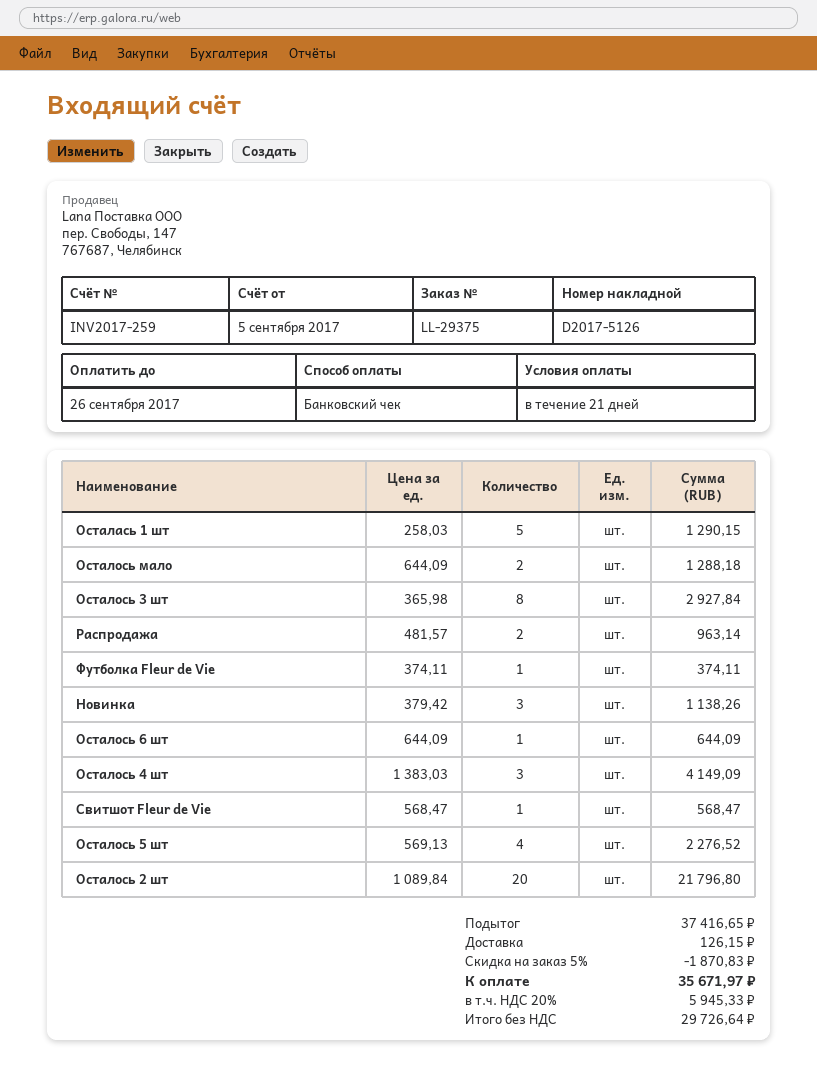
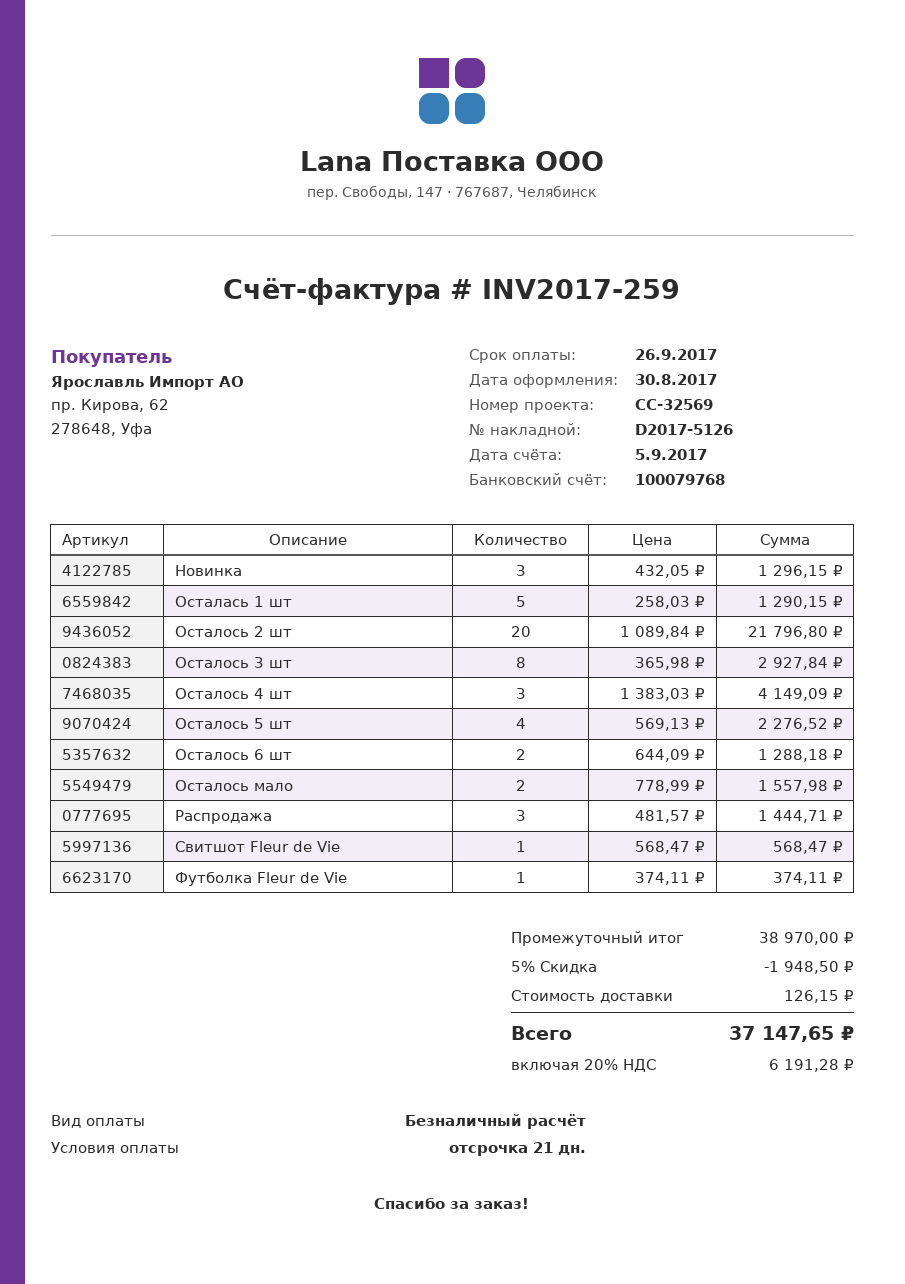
payment method: cheque -> bank transfer
Осталось мало: 2 x 644.09 = 1288.18 -> 2 x 778.99 = 1557.98
Распродажа: 2 x 481.57 = 963.14 -> 3 x 481.57 = 1444.71
Новинка: 3 x 379.42 = 1138.26 -> 3 x 432.05 = 1296.15
Осталось 6 шт: 1 x 644.09 = 644.09 -> 2 x 644.09 = 1288.18
subtotal: 37416.65 -> 38970.00
discount: 5% = 1870.83 -> 5% = 1948.50
tax: 20% = 5945.33 -> 20% = 6191.28
total: 35671.97 -> 37147.65

